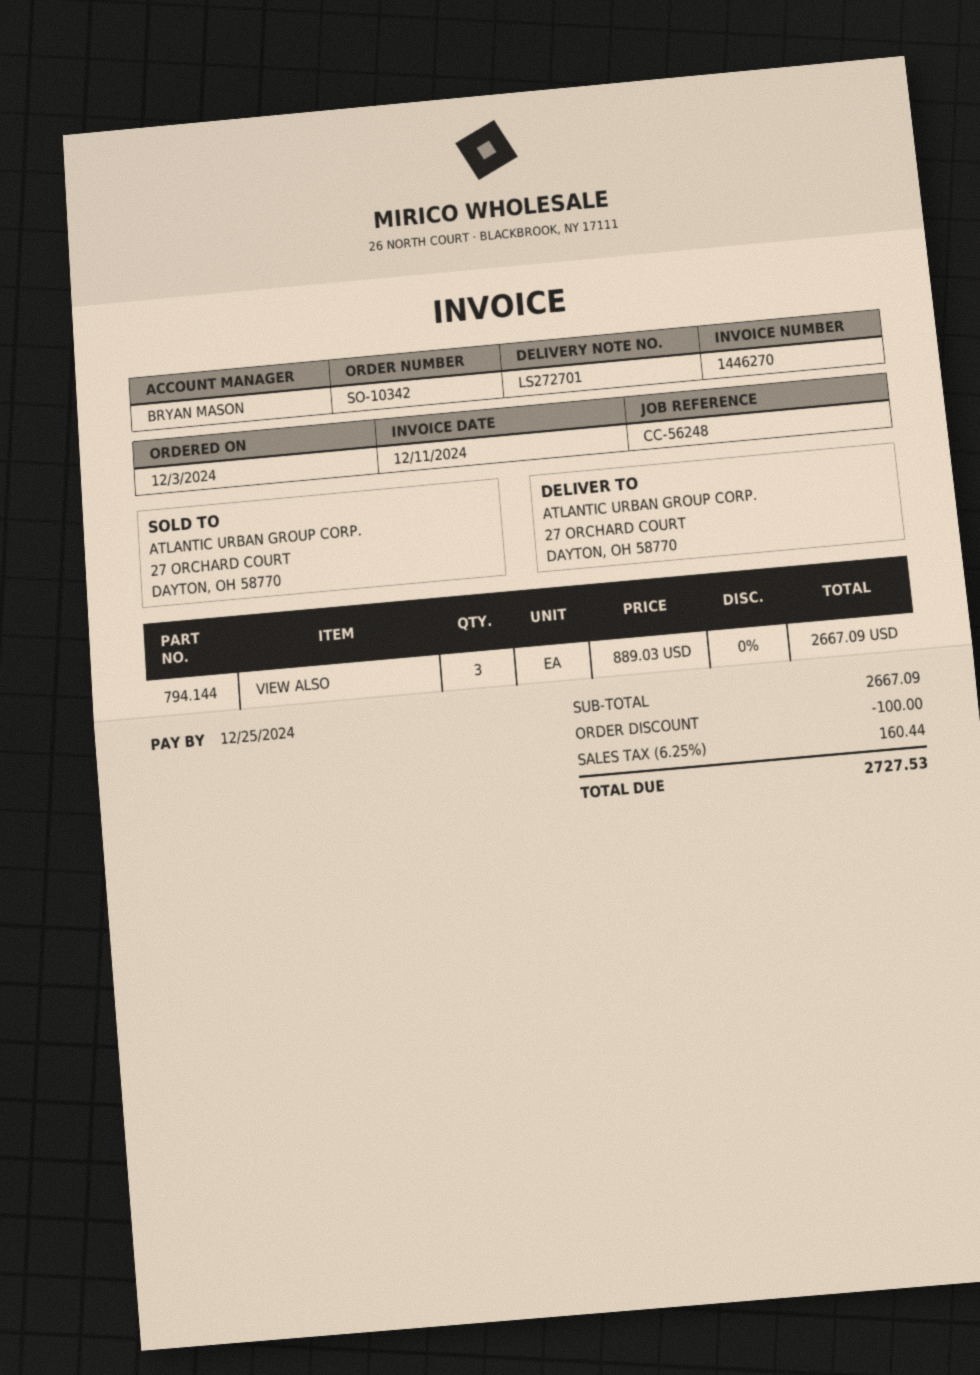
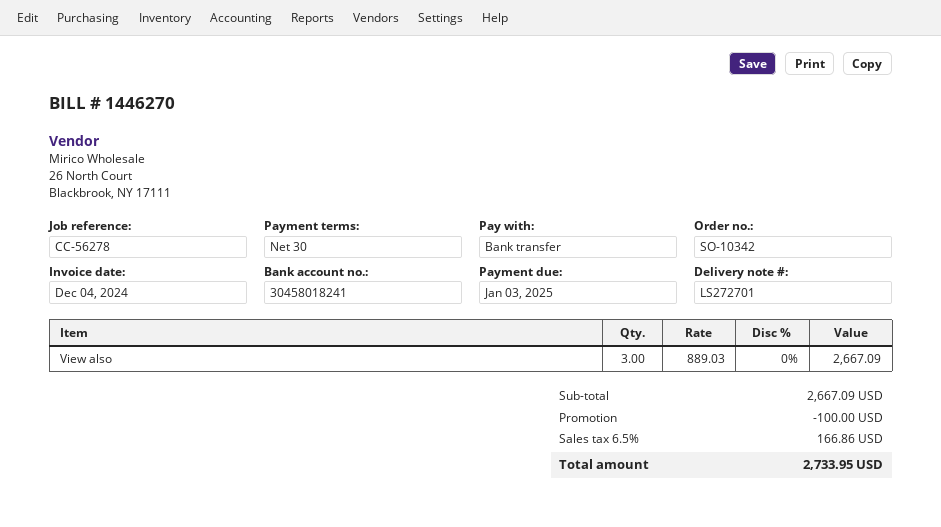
invoice date: 2024-12-11 -> 2024-12-04
due date: 2024-12-25 -> 2025-01-03
reference: CC-56248 -> CC-56278
tax: 6.25% = 160.44 -> 6.5% = 166.86
total: 2727.53 -> 2733.95

